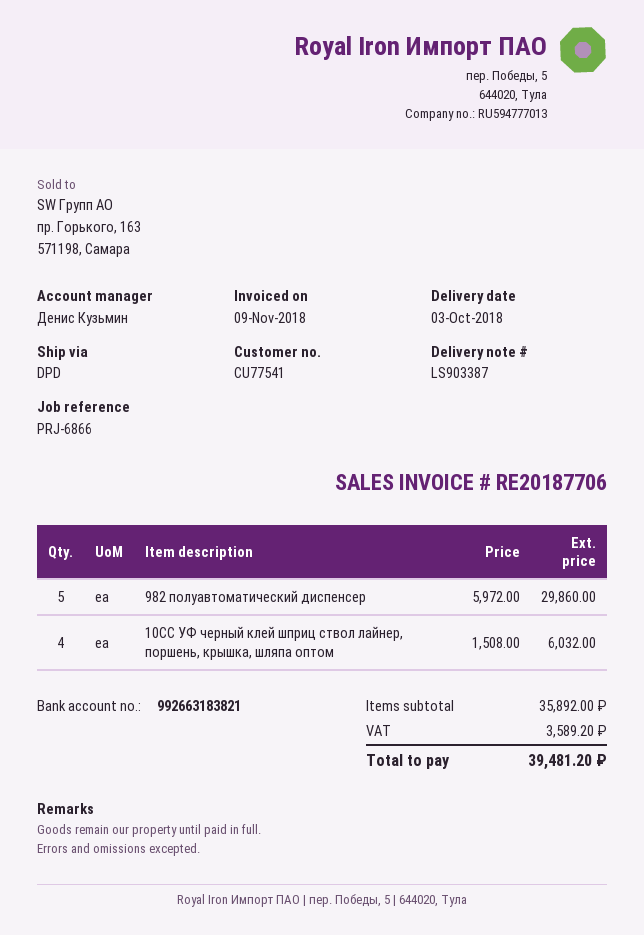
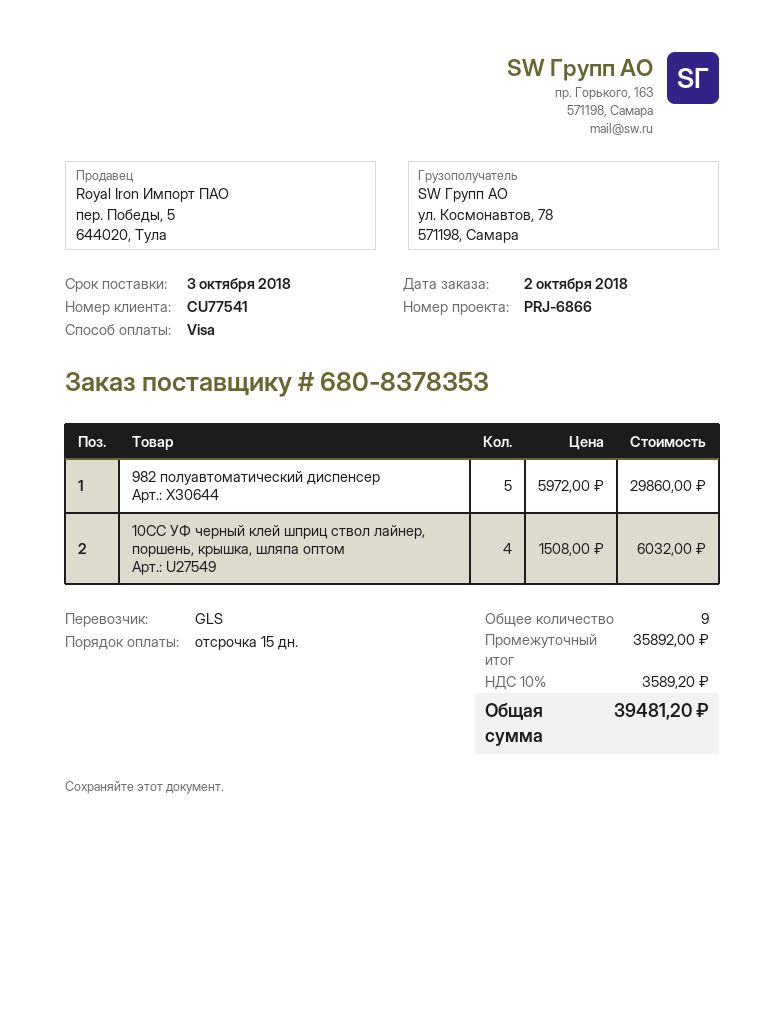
shipping method: DPD -> GLS

